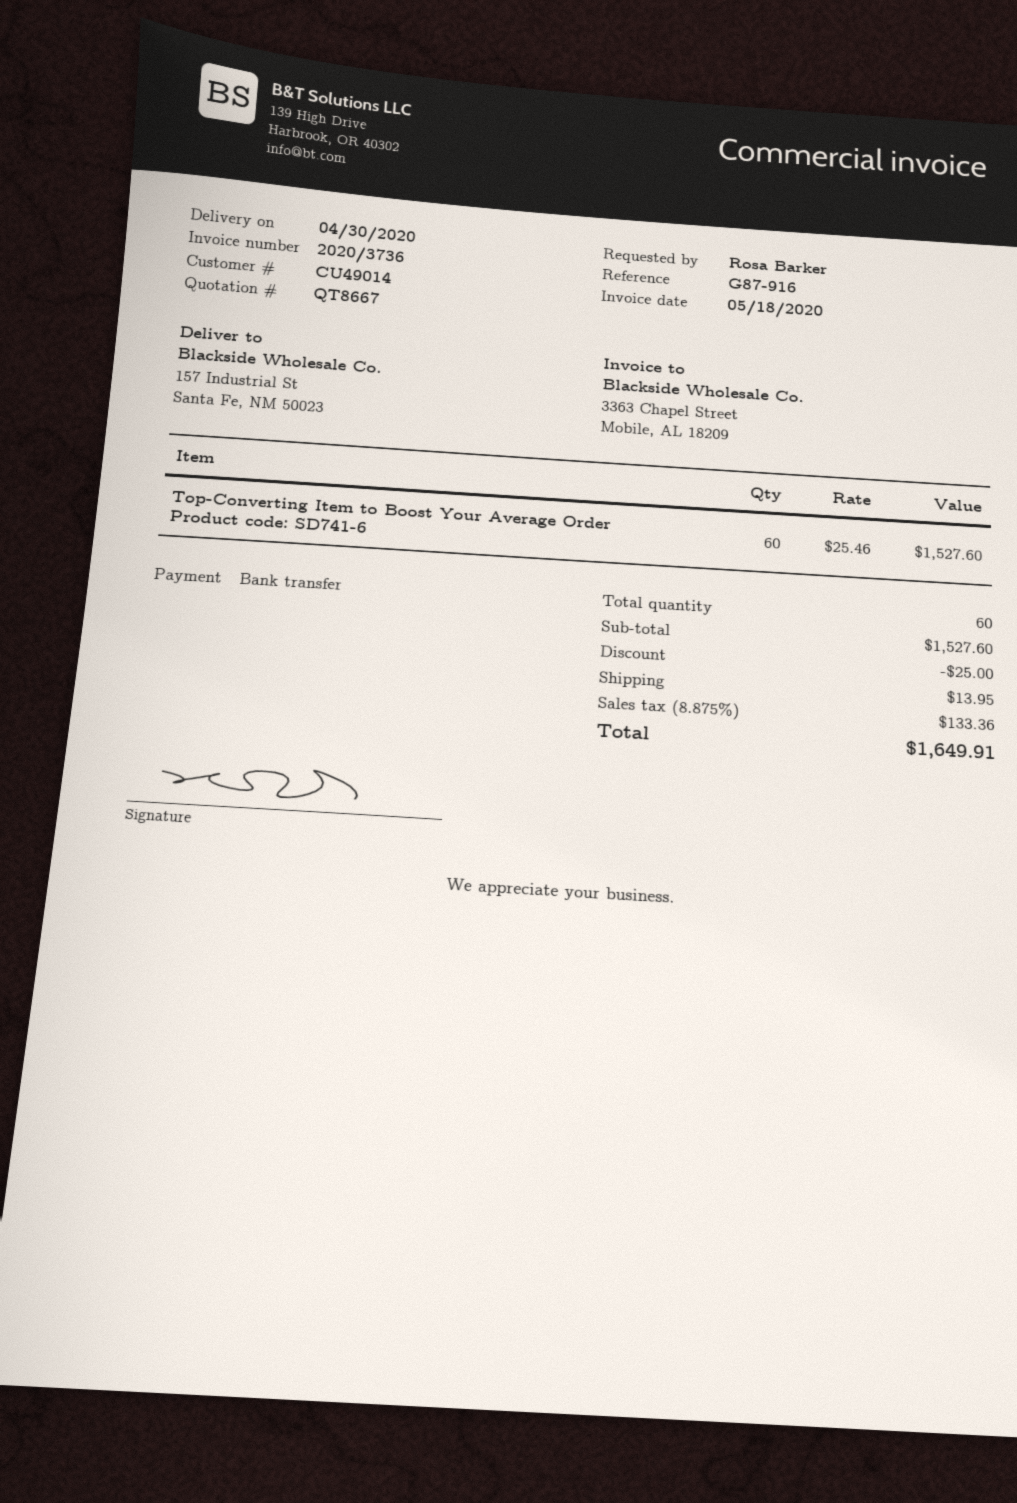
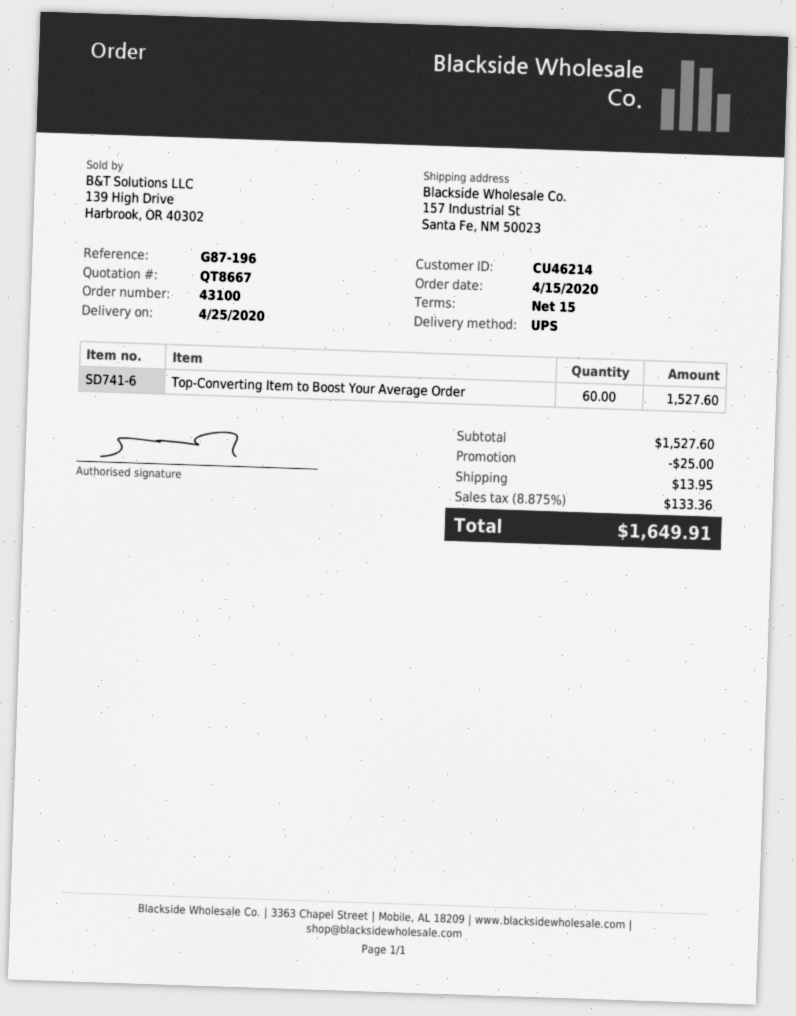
delivery date: 2020-04-30 -> 2020-04-25
customer number: CU49014 -> CU46214
reference: G87-916 -> G87-196

